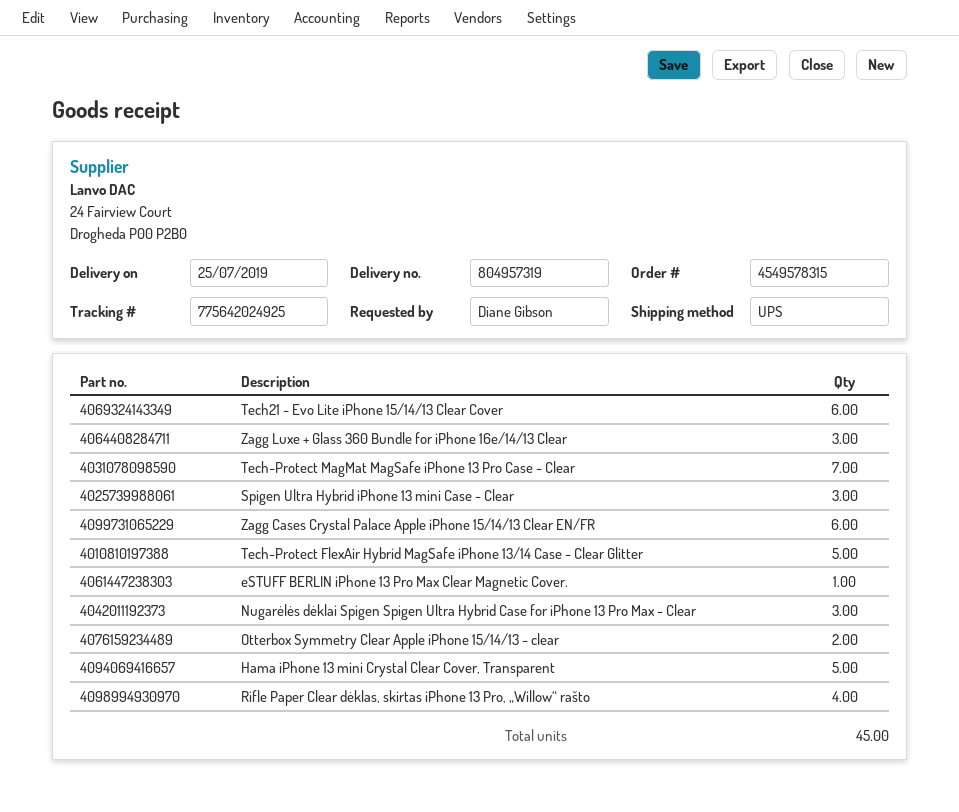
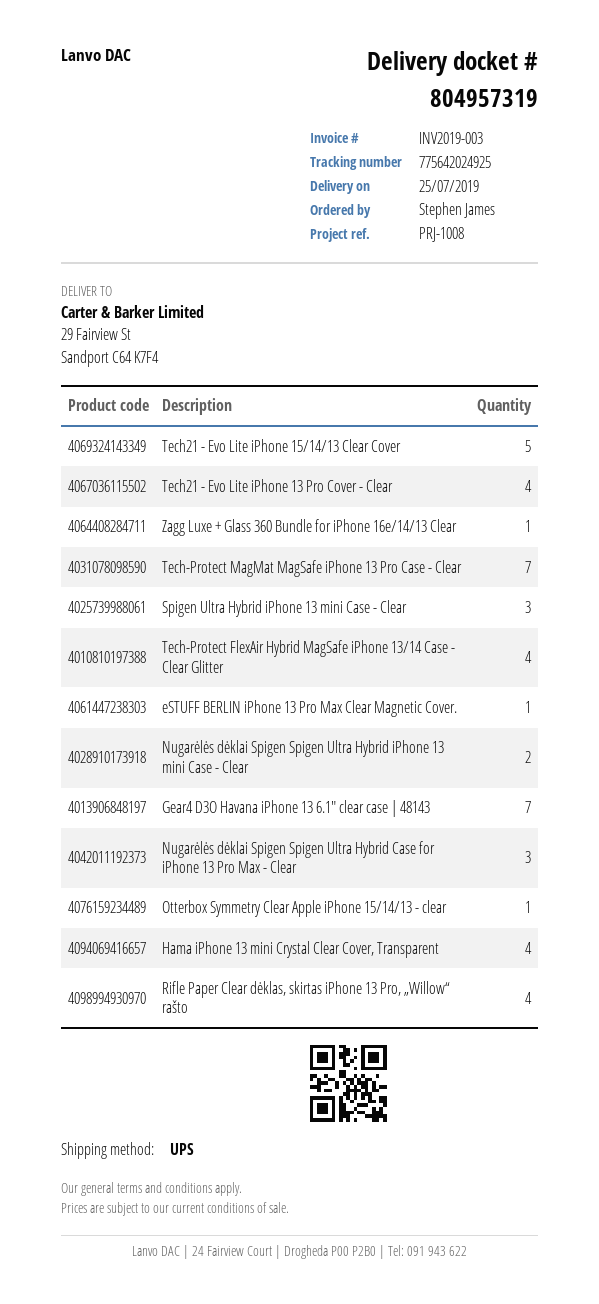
ordered by: Diane Gibson -> Stephen James
Tech21 - Evo Lite iPhone 15/14/13 Clear Cover: 6 -> 5
Zagg Luxe + Glass 360 Bundle for iPhone 16e/14/13 Clear: 3 -> 1
Zagg Cases Crystal Palace Apple iPhone 15/14/13 Clear EN/FR: 6 -> none
Tech-Protect FlexAir Hybrid MagSafe iPhone 13/14 Case - Clear Glitter: 5 -> 4
Otterbox Symmetry Clear Apple iPhone 15/14/13 - clear: 2 -> 1
Hama iPhone 13 mini Crystal Clear Cover, Transparent: 5 -> 4
Tech21 - Evo Lite iPhone 13 Pro Cover - Clear: none -> 4
Nugarėlės dėklai Spigen Spigen Ultra Hybrid iPhone 13 mini Case - Clear: none -> 2
Gear4 D3O Havana iPhone 13 6.1" clear case | 48143: none -> 7

